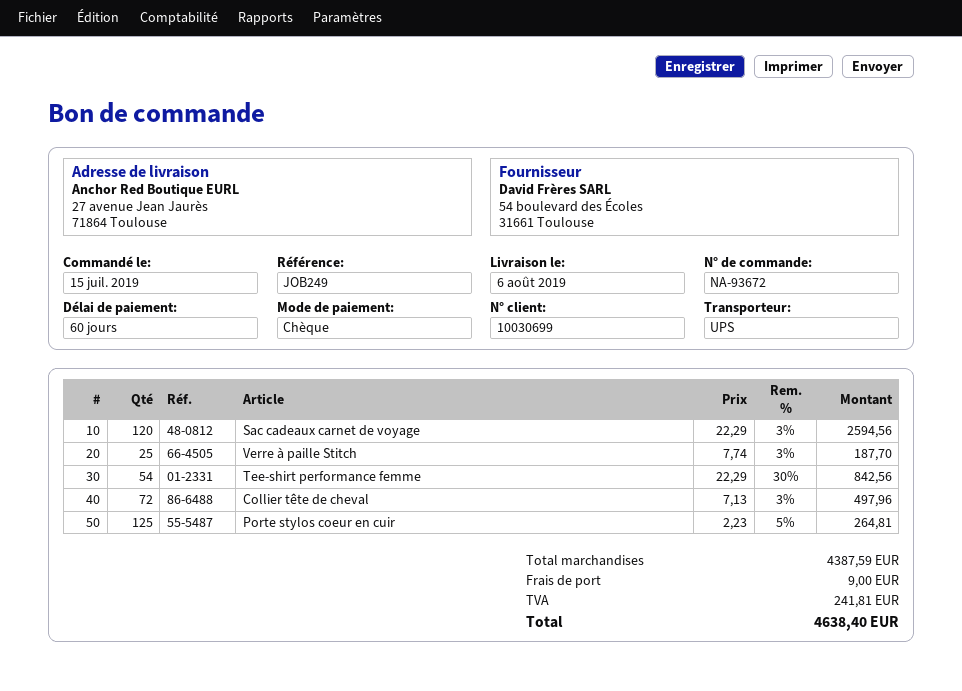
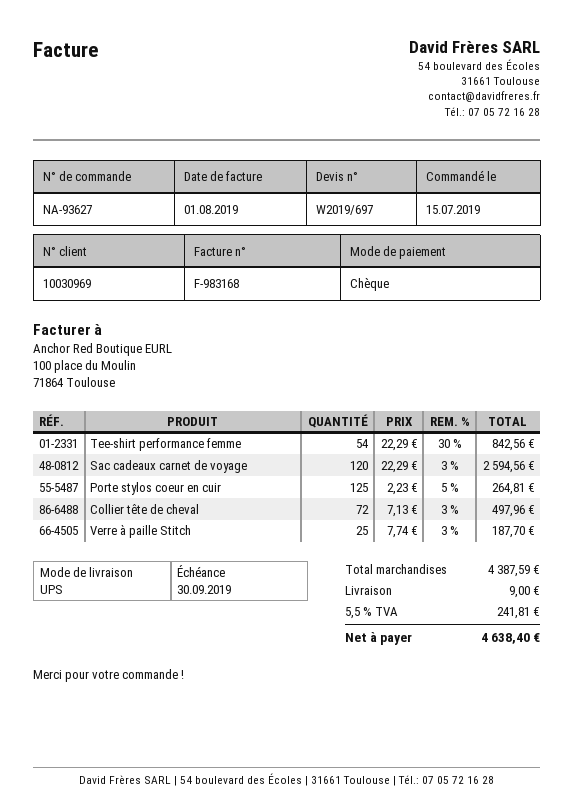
order number: NA-93672 -> NA-93627
customer number: 10030699 -> 10030969

